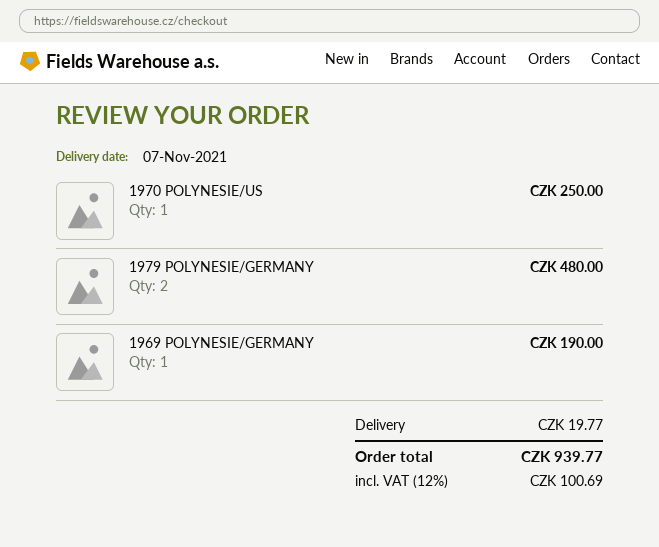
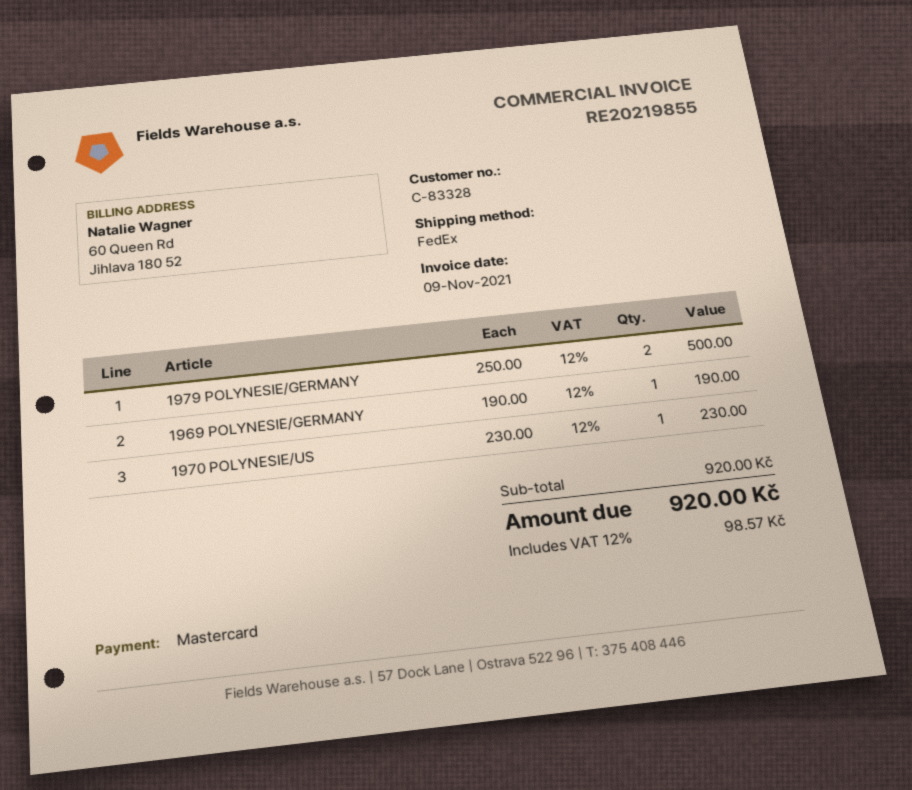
1970 POLYNESIE/US: 1 for 250.00 -> 1 for 230.00
1979 POLYNESIE/GERMANY: 2 for 480.00 -> 2 for 500.00
shipping: 19.77 -> none
tax: 12% = 100.69 -> 12% = 98.57
total: 939.77 -> 920.00

